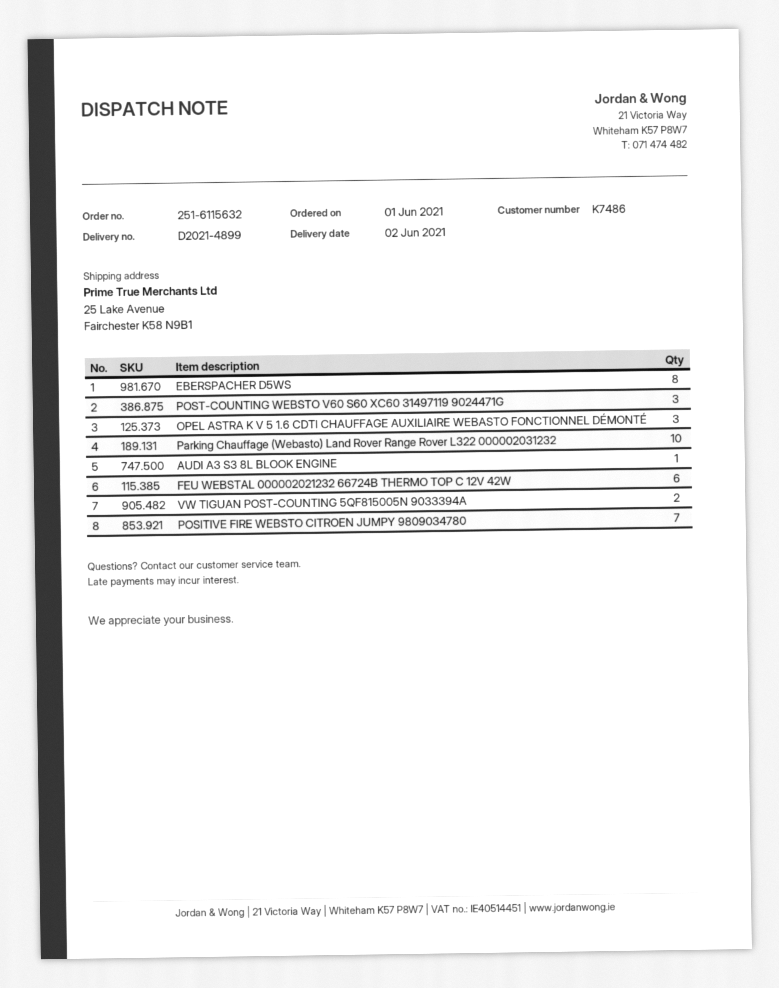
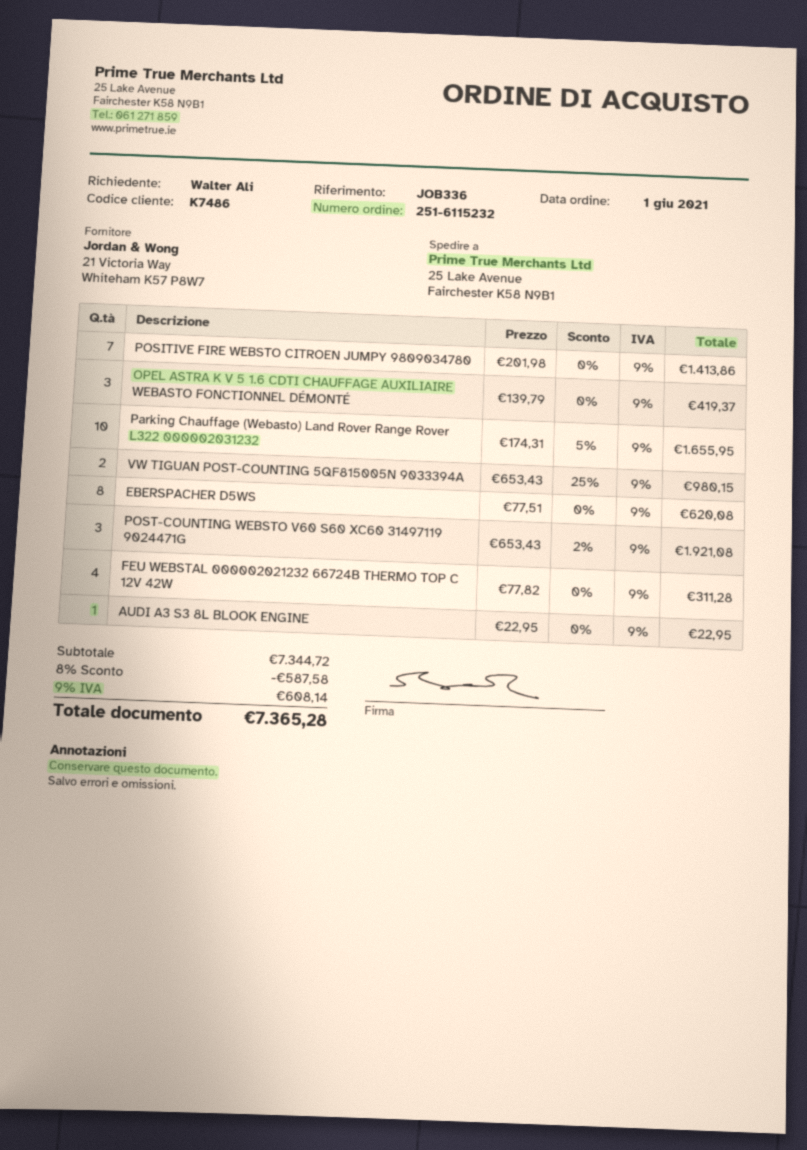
order number: 251-6115632 -> 251-6115232
FEU WEBSTAL 000002021232 66724B THERMO TOP C 12V 42W: 6 -> 4

